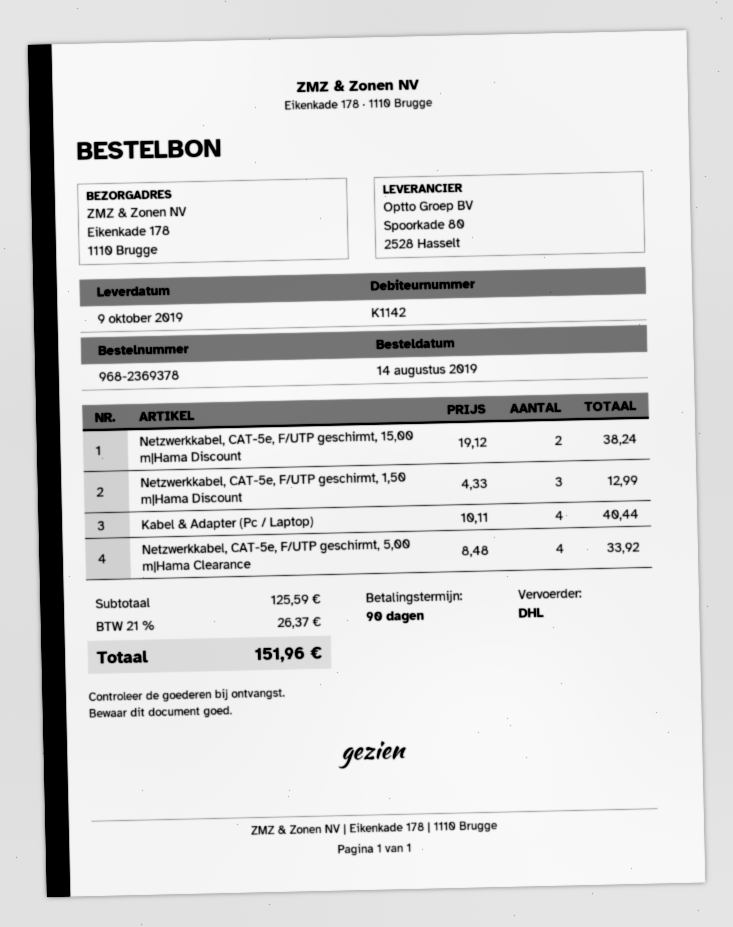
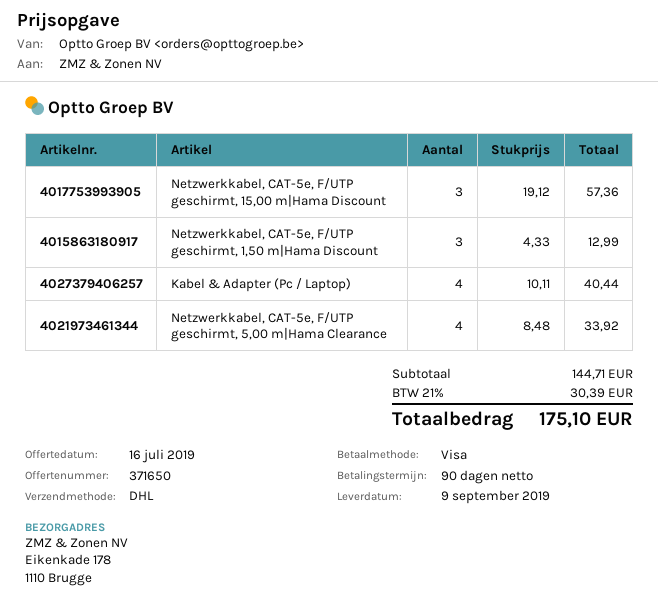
delivery date: 2019-10-09 -> 2019-09-09
Netzwerkkabel, CAT-5e, F/UTP geschirmt, 15,00 m|Hama Discount: 2 x 19.12 = 38.24 -> 3 x 19.12 = 57.36
subtotal: 125.59 -> 144.71
tax: 21% = 26.37 -> 21% = 30.39
total: 151.96 -> 175.10

